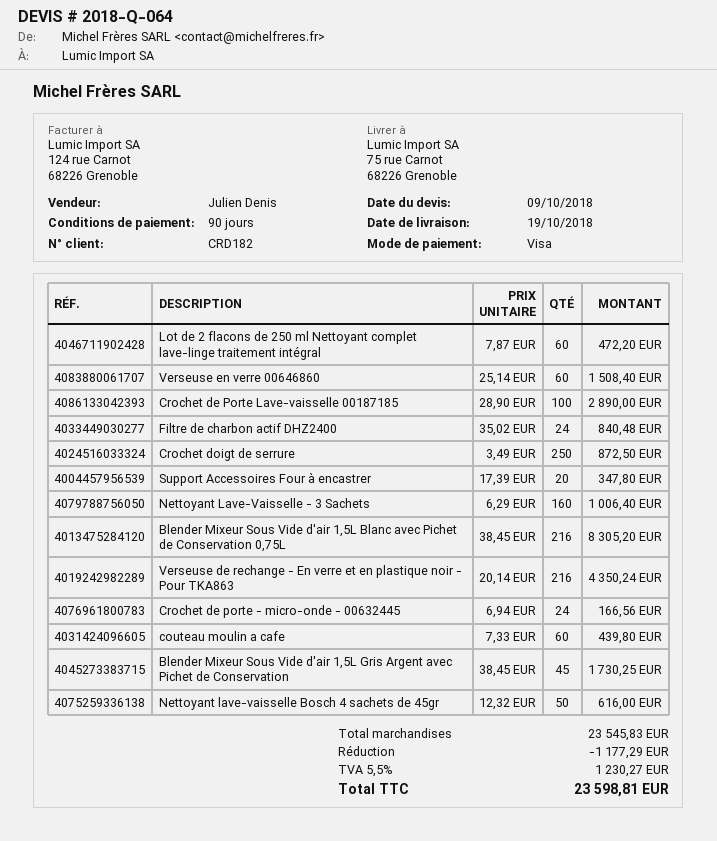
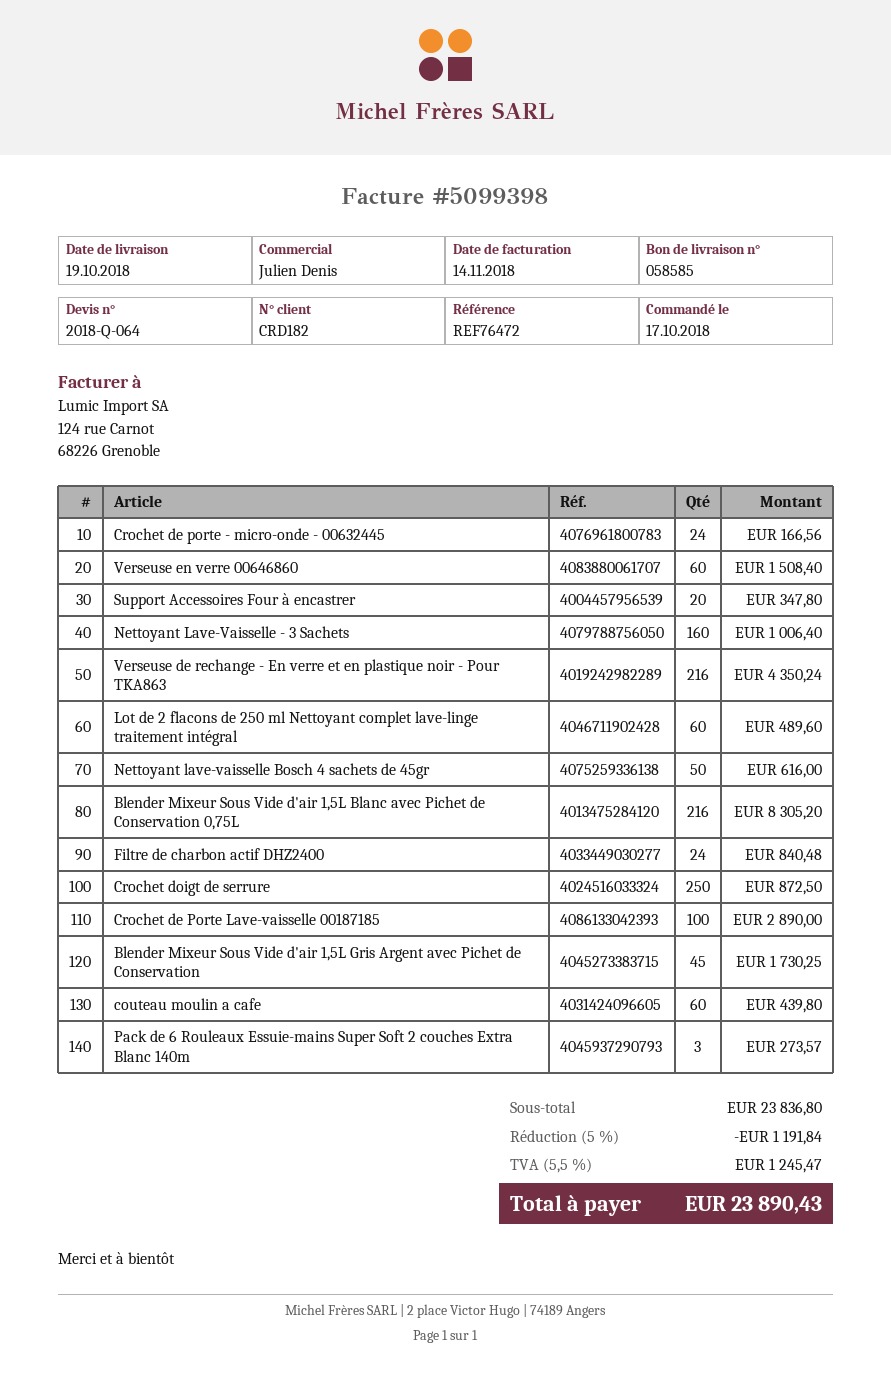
Lot de 2 flacons de 250 ml Nettoyant complet lave-linge traitement intégral: 60 for 472.20 -> 60 for 489.60
Pack de 6 Rouleaux Essuie-mains Super Soft 2 couches Extra Blanc 140m: none -> 3 for 273.57
subtotal: 23545.83 -> 23836.80
discount: 1177.29 -> 1191.84
tax: 5.5% = 1230.27 -> 5.5% = 1245.47
total: 23598.81 -> 23890.43

